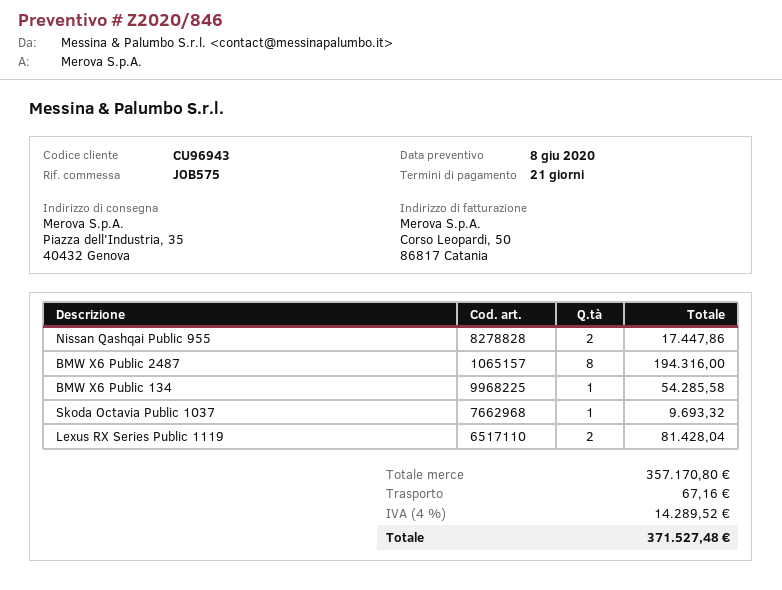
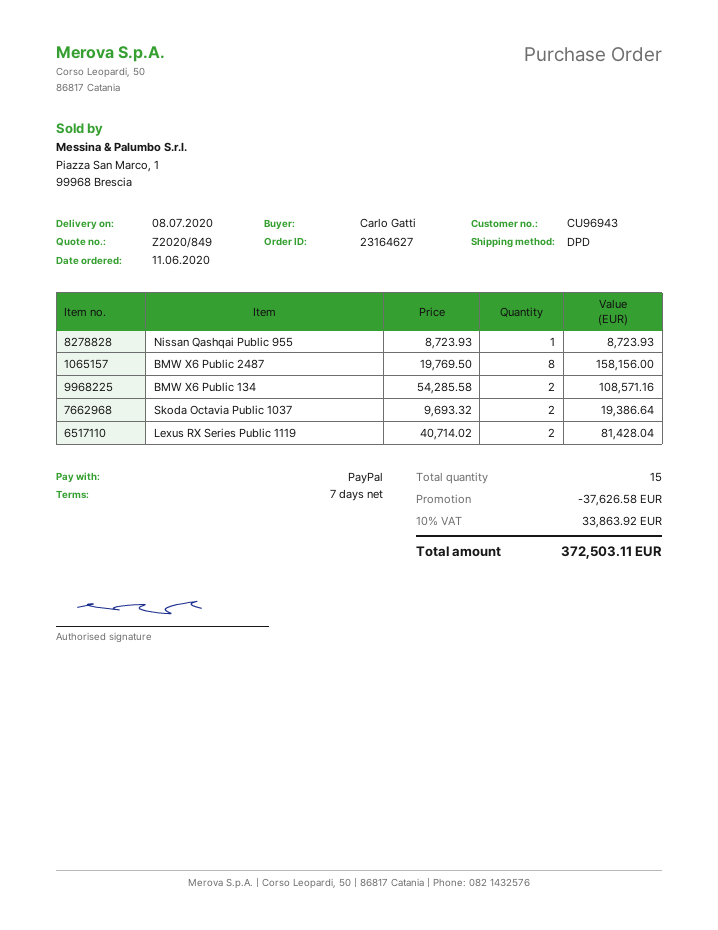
quote number: Z2020/846 -> Z2020/849
payment terms: 21 days -> 7 days
Nissan Qashqai Public 955: 2 for 17447.86 -> 1 for 8723.93
BMW X6 Public 2487: 8 for 194316.00 -> 8 for 158156.00
BMW X6 Public 134: 1 for 54285.58 -> 2 for 108571.16
Skoda Octavia Public 1037: 1 for 9693.32 -> 2 for 19386.64
discount: none -> 37626.58
shipping: 67.16 -> none
tax: 4% = 14289.52 -> 10% = 33863.92
total: 371527.48 -> 372503.11

